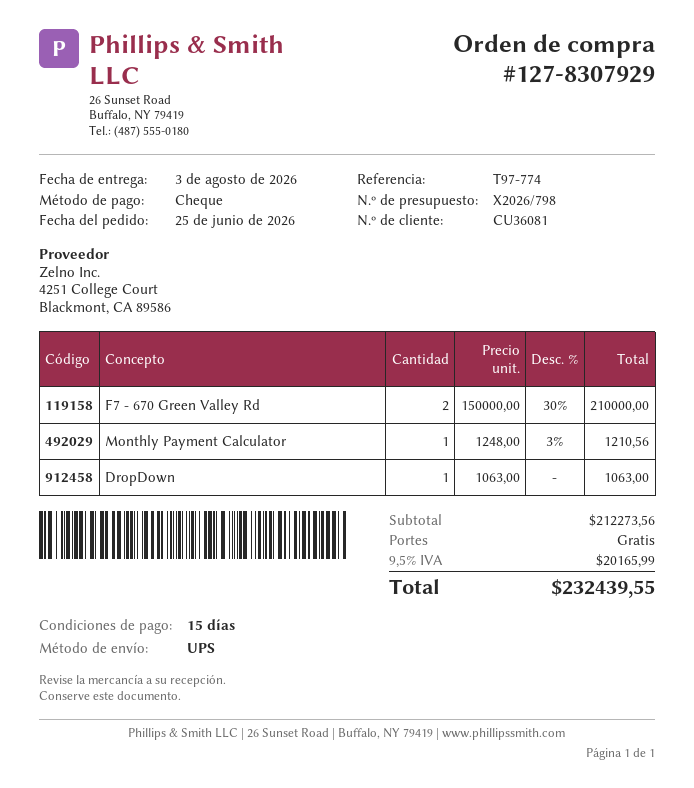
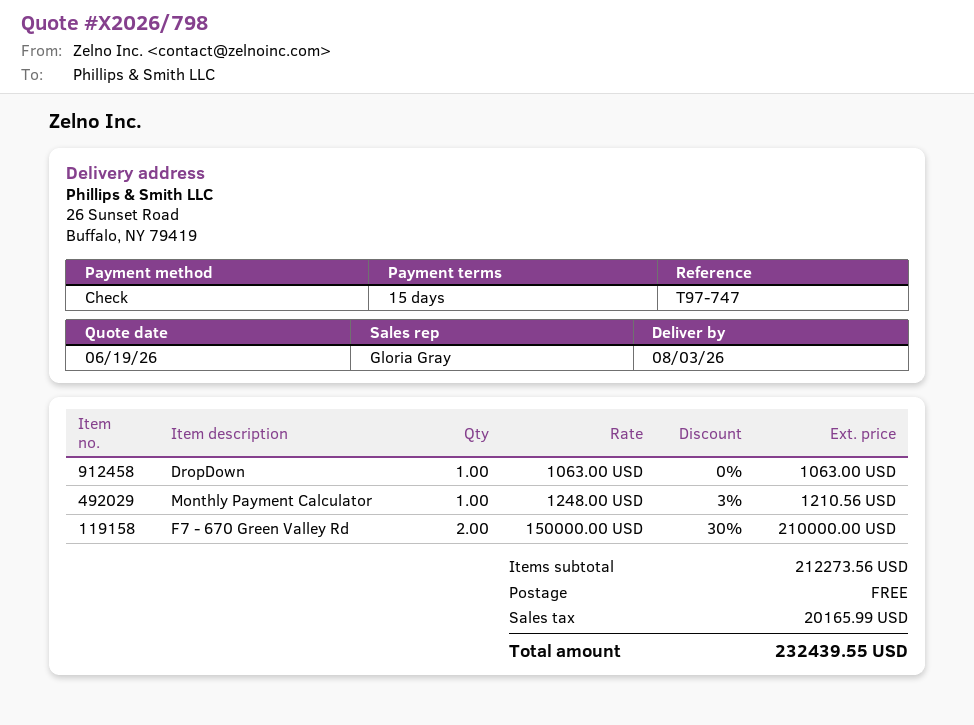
reference: T97-774 -> T97-747

